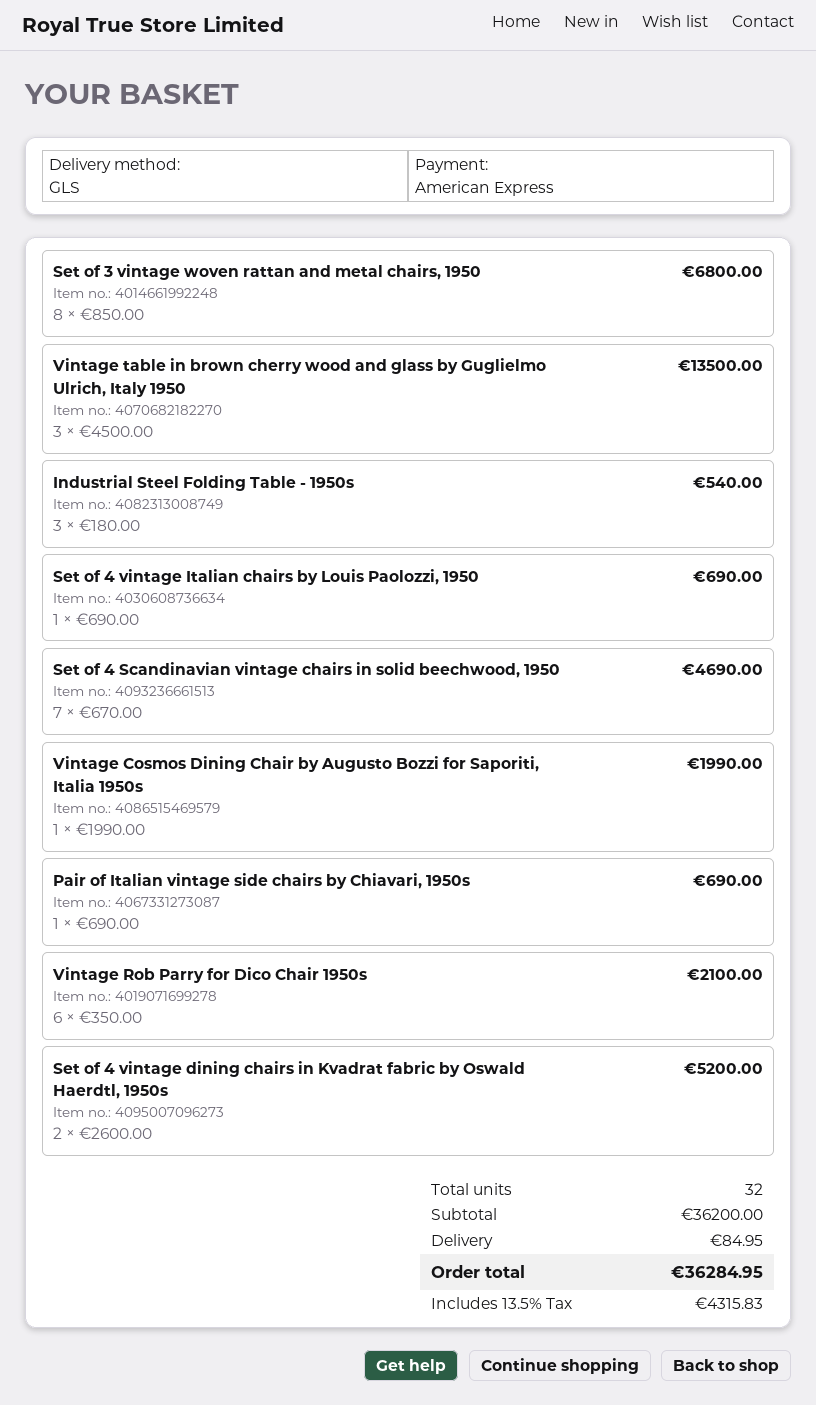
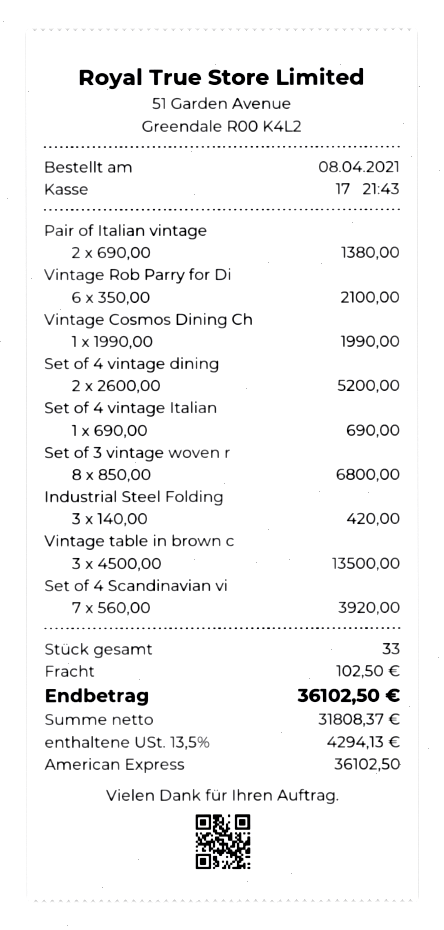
Industrial Steel Folding Table - 1950s: 3 x 180.00 = 540.00 -> 3 x 140.00 = 420.00
Set of 4 Scandinavian vintage chairs in solid beechwood, 1950: 7 x 670.00 = 4690.00 -> 7 x 560.00 = 3920.00
Pair of Italian vintage side chairs by Chiavari, 1950s: 1 x 690.00 = 690.00 -> 2 x 690.00 = 1380.00
total quantity: 32 -> 33
shipping: 84.95 -> 102.50
tax: 13.5% = 4315.83 -> 13.5% = 4294.13
total: 36284.95 -> 36102.50

